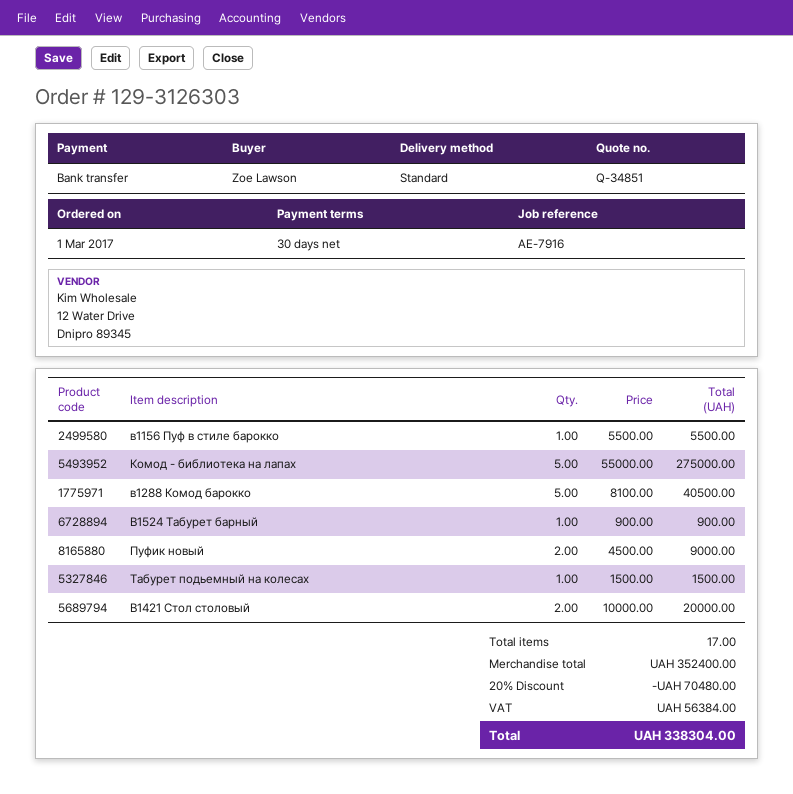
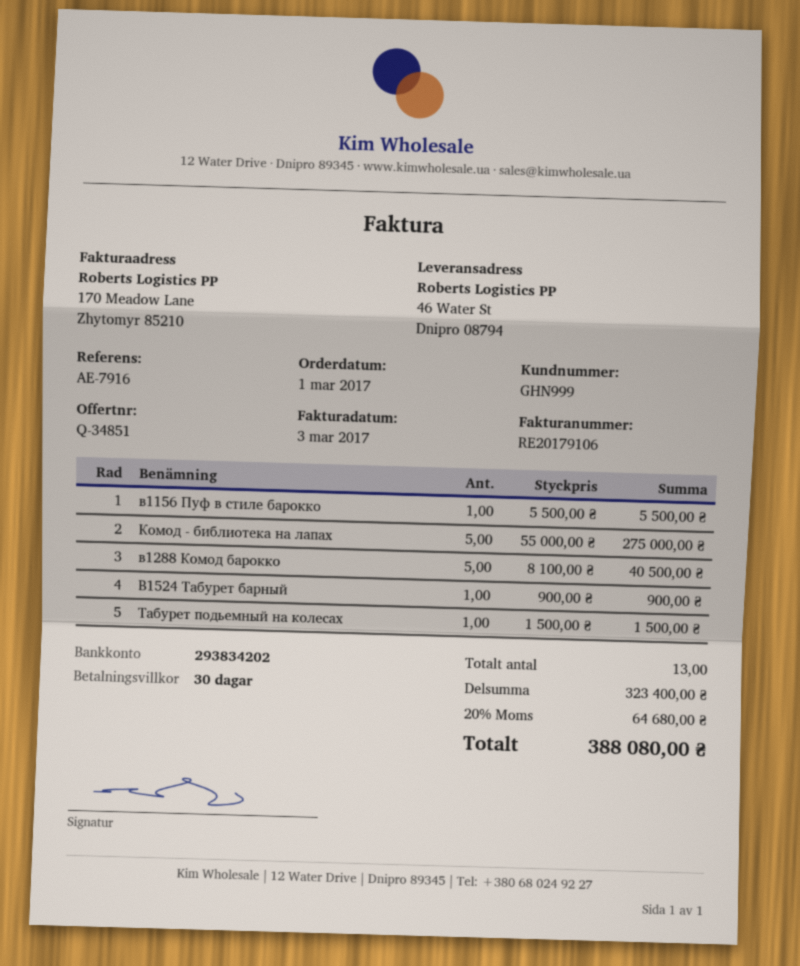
Пуфик новый: 2 x 4500.00 = 9000.00 -> none
В1421 Стол столовый: 2 x 10000.00 = 20000.00 -> none
total quantity: 17 -> 13
subtotal: 352400.00 -> 323400.00
discount: 20% = 70480.00 -> none
tax: 56384.00 -> 64680.00
total: 338304.00 -> 388080.00

